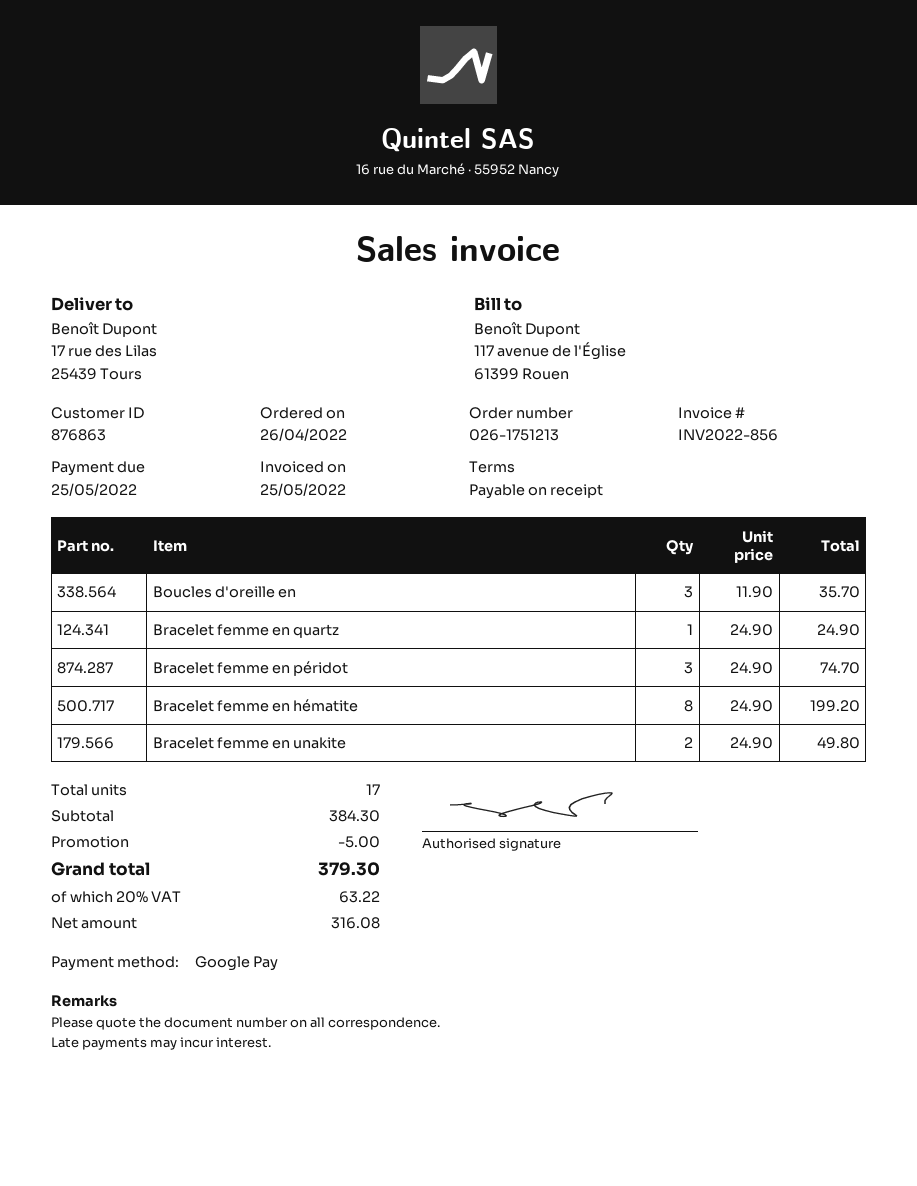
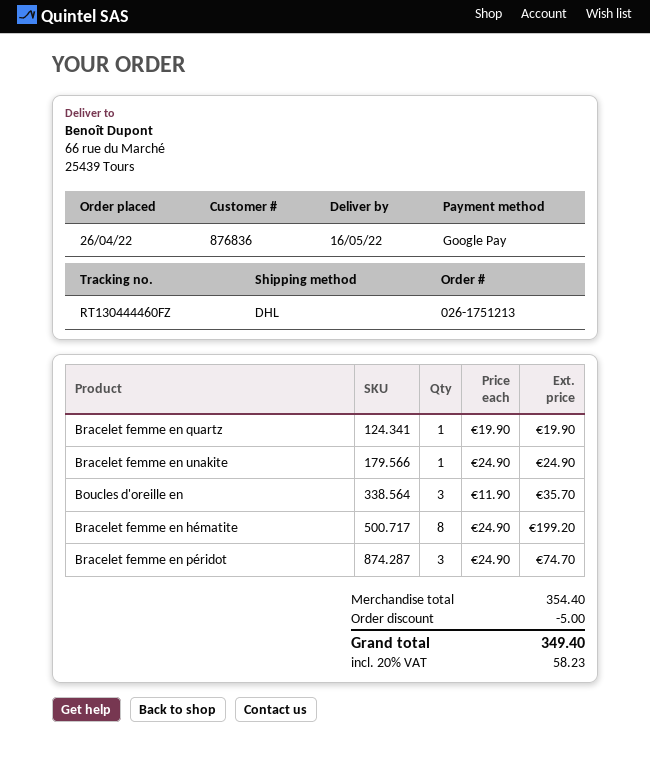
customer number: 876863 -> 876836
ship to: 17 rue des Lilas, 25439 Tours -> 66 rue du Marché, 25439 Tours
Bracelet femme en quartz: 1 x 24.90 = 24.90 -> 1 x 19.90 = 19.90
Bracelet femme en unakite: 2 x 24.90 = 49.80 -> 1 x 24.90 = 24.90
subtotal: 384.30 -> 354.40
tax: 20% = 63.22 -> 20% = 58.23
total: 379.30 -> 349.40

